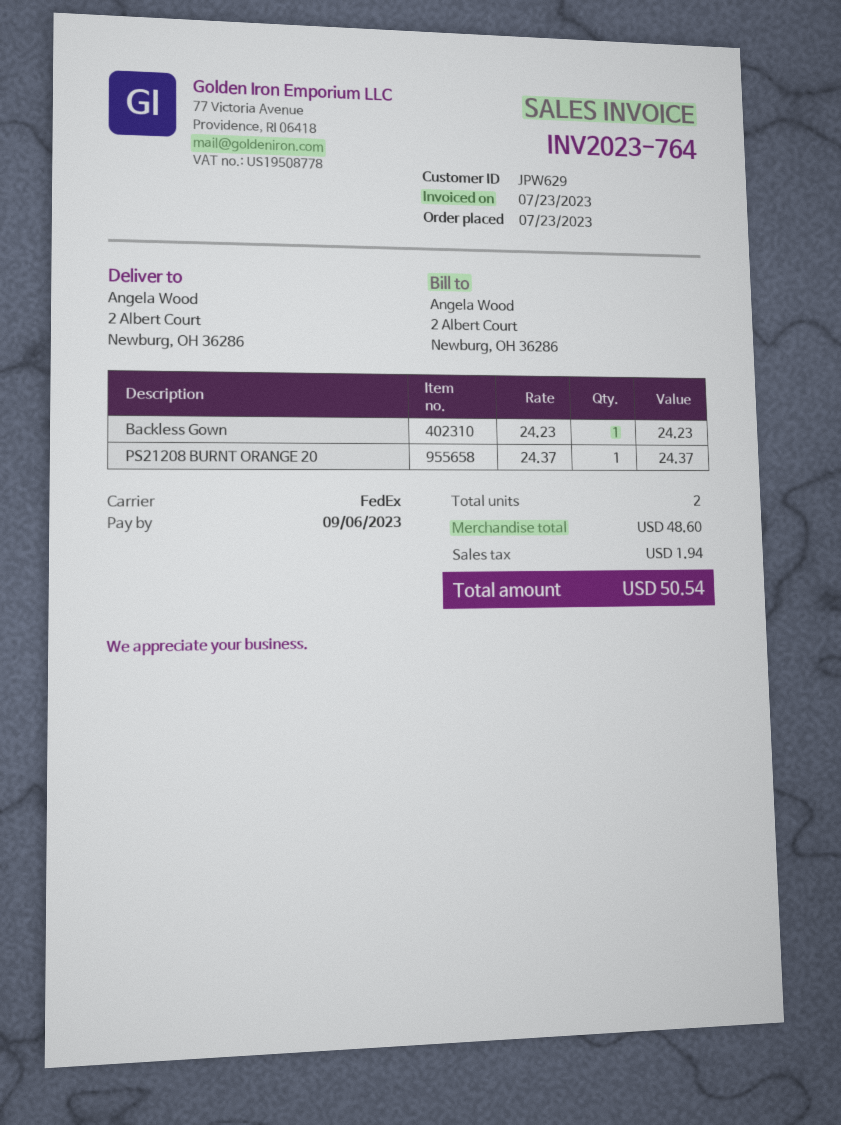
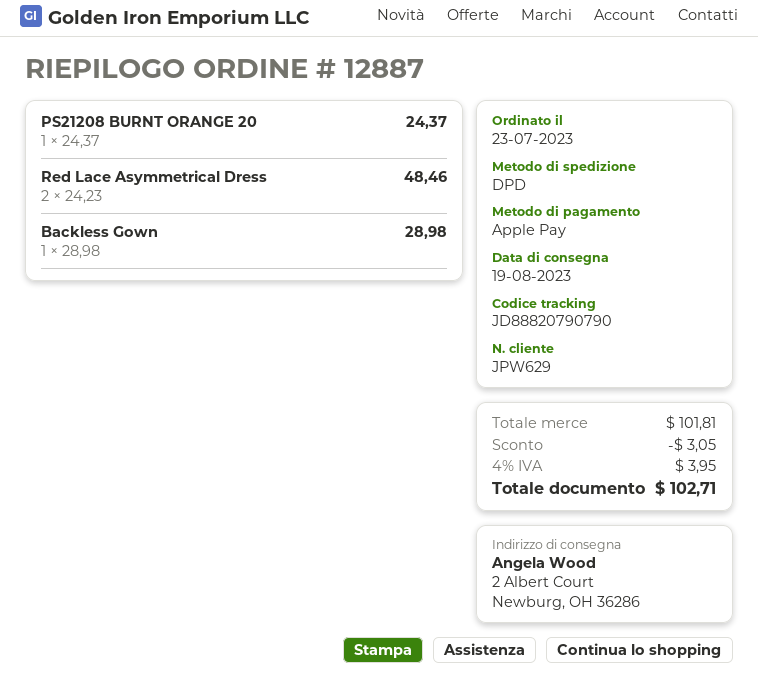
shipping method: FedEx -> DPD
Backless Gown: 1 x 24.23 = 24.23 -> 1 x 28.98 = 28.98
Red Lace Asymmetrical Dress: none -> 2 x 24.23 = 48.46
subtotal: 48.60 -> 101.81
discount: none -> 3.05
tax: 1.94 -> 3.95
total: 50.54 -> 102.71

